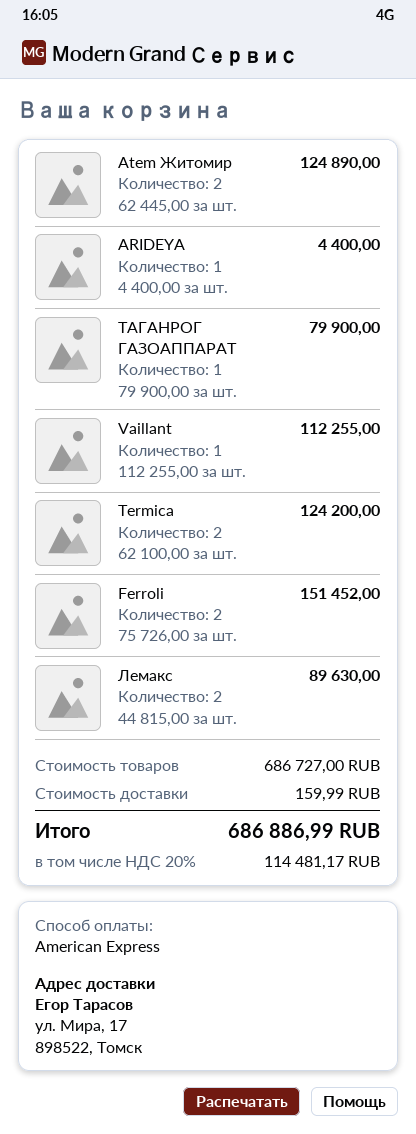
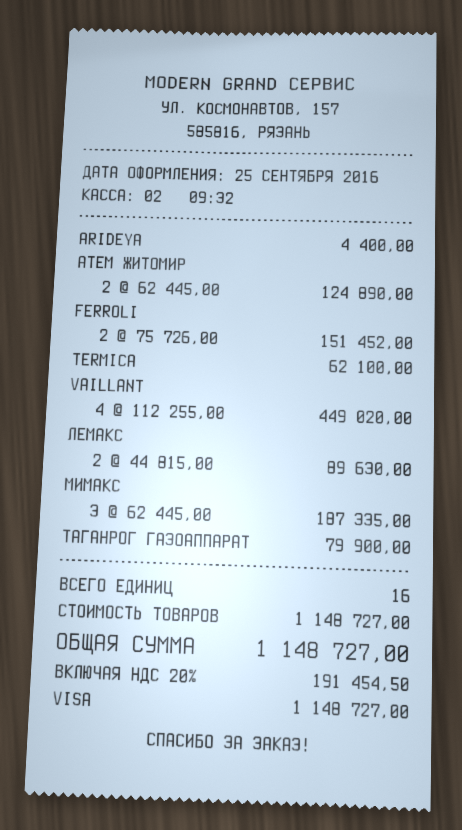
payment method: American Express -> Visa
Vaillant: 1 x 112255.00 = 112255.00 -> 4 x 112255.00 = 449020.00
Termica: 2 x 62100.00 = 124200.00 -> 1 x 62100.00 = 62100.00
МИМАКС: none -> 3 x 62445.00 = 187335.00
subtotal: 686727.00 -> 1148727.00
shipping: 159.99 -> none
tax: 20% = 114481.17 -> 20% = 191454.50
total: 686886.99 -> 1148727.00

